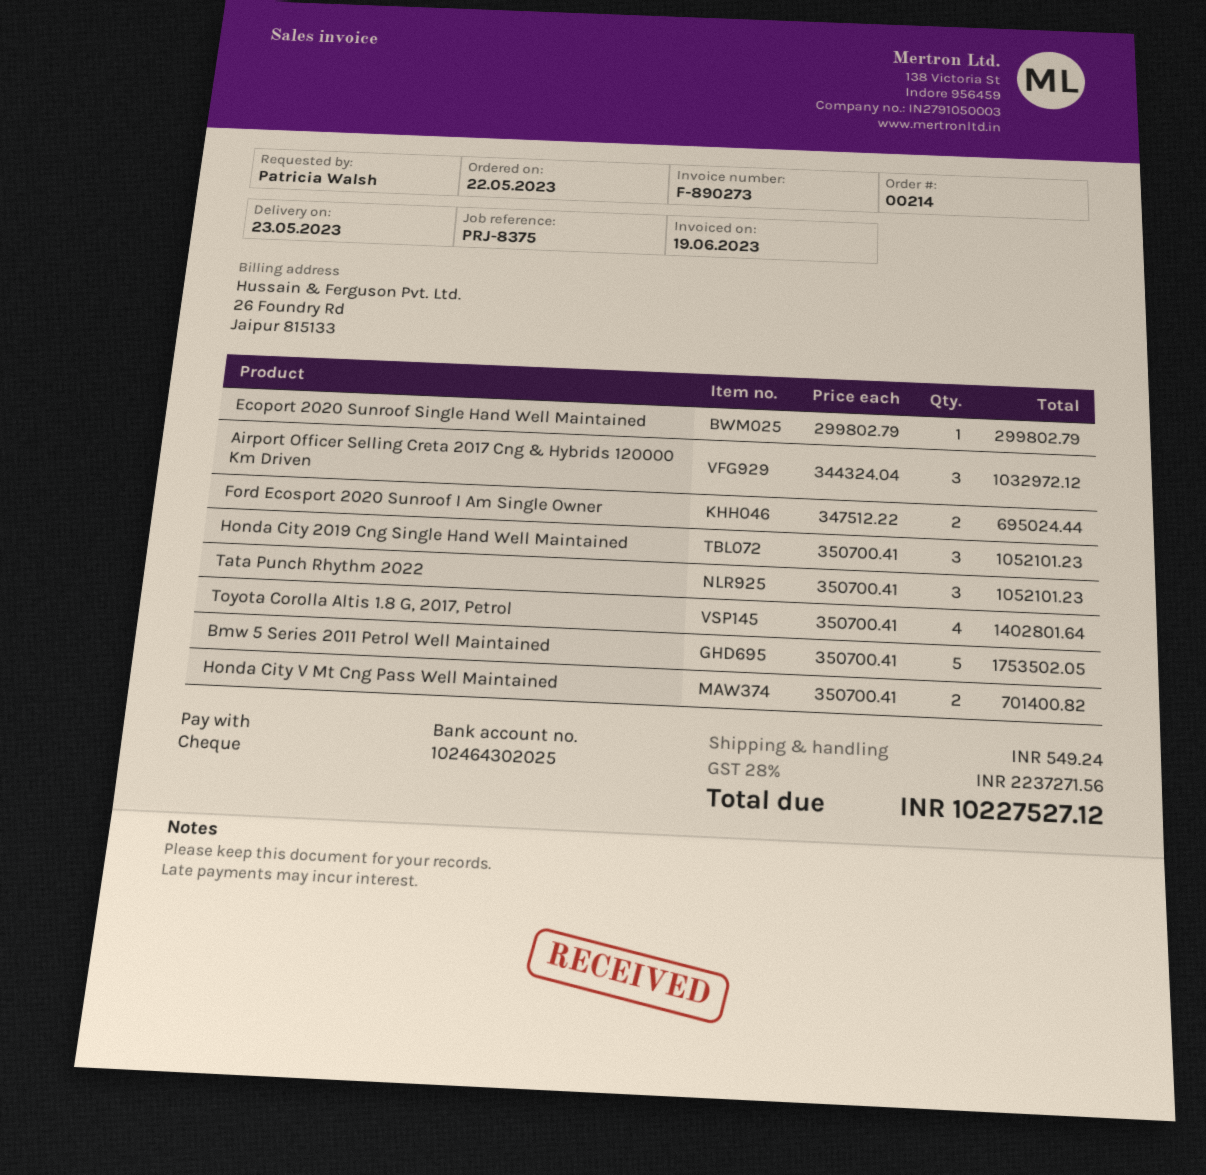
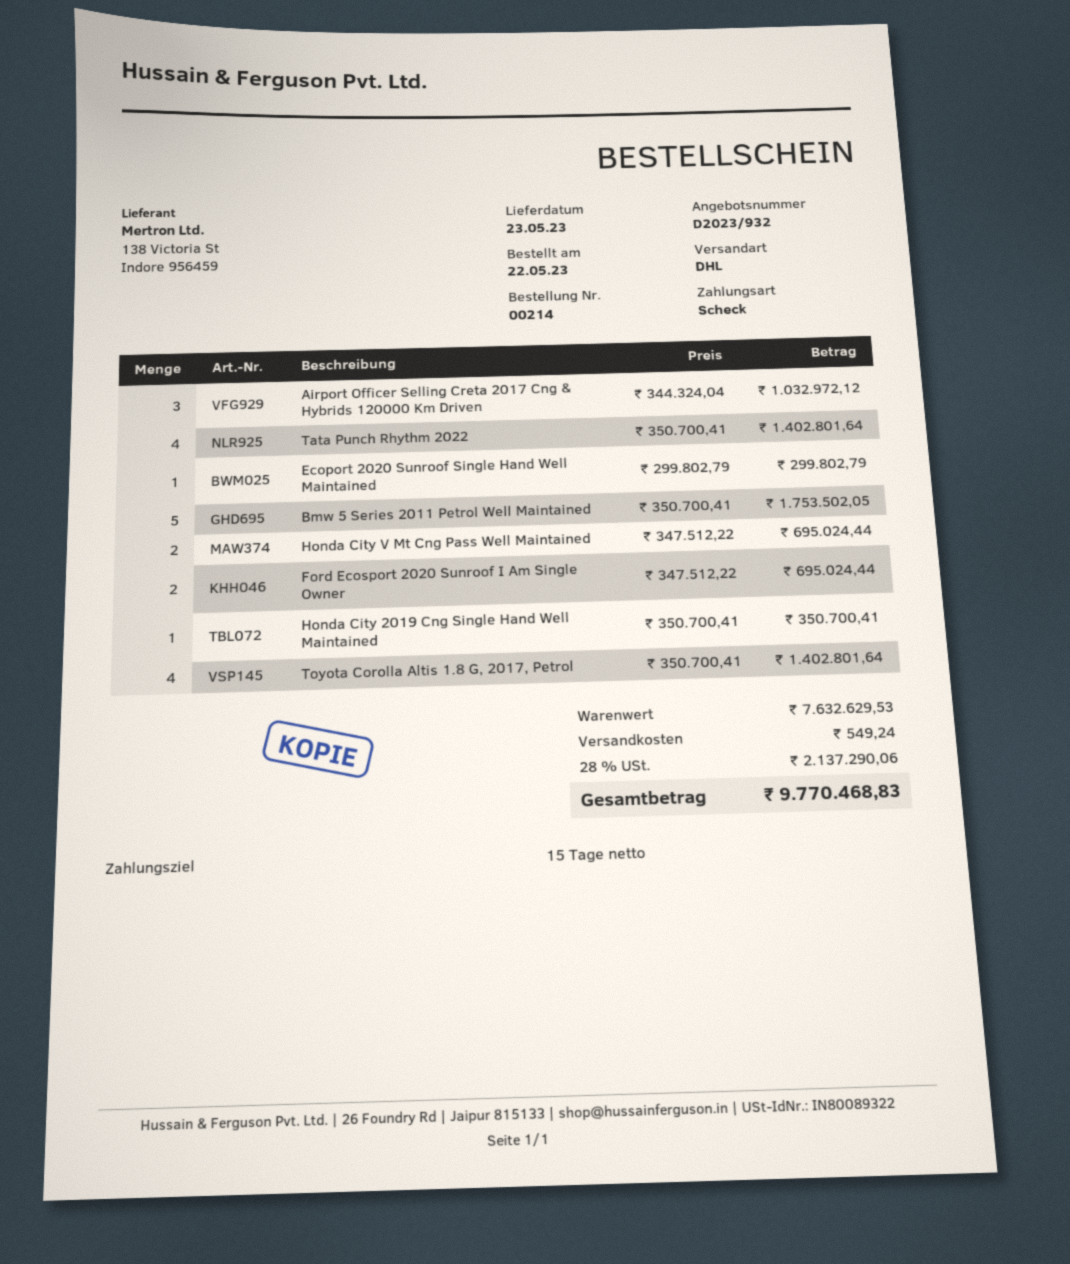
Honda City 2019 Cng Single Hand Well Maintained: 3 x 350700.41 = 1052101.23 -> 1 x 350700.41 = 350700.41
Tata Punch Rhythm 2022: 3 x 350700.41 = 1052101.23 -> 4 x 350700.41 = 1402801.64
Honda City V Mt Cng Pass Well Maintained: 2 x 350700.41 = 701400.82 -> 2 x 347512.22 = 695024.44
tax: 28% = 2237271.56 -> 28% = 2137290.06
total: 10227527.12 -> 9770468.83

